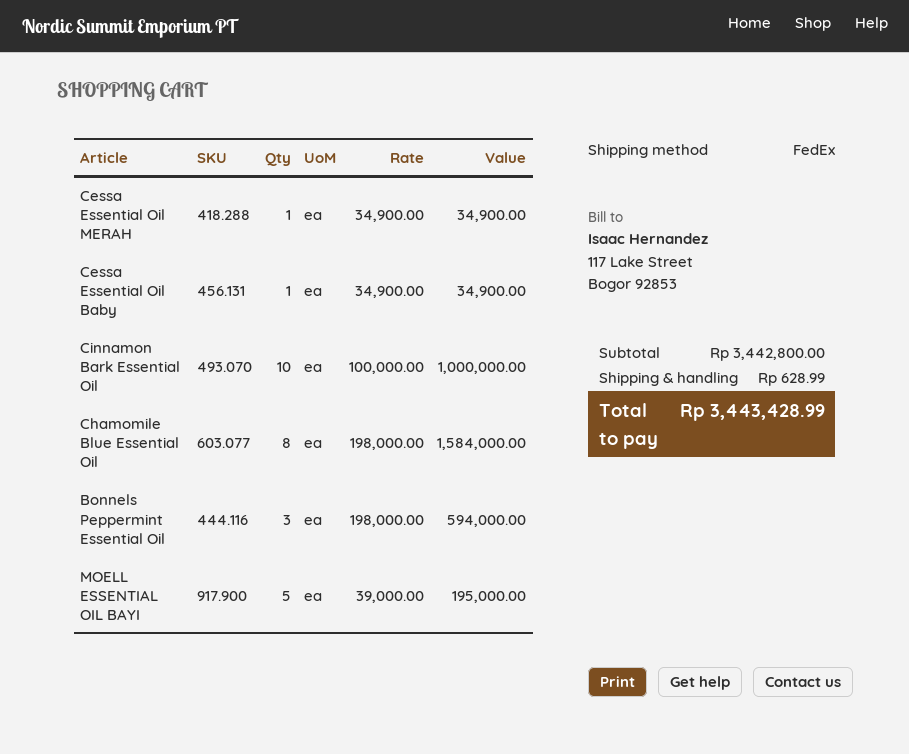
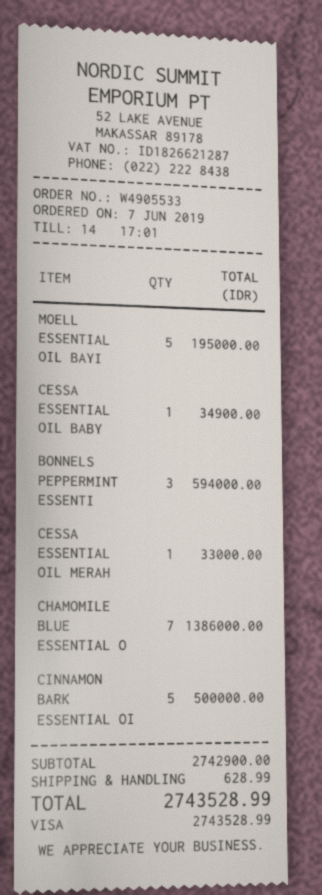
Cessa Essential Oil MERAH: 1 for 34900.00 -> 1 for 33000.00
Cinnamon Bark Essential Oil: 10 for 1000000.00 -> 5 for 500000.00
Chamomile Blue Essential Oil: 8 for 1584000.00 -> 7 for 1386000.00
subtotal: 3442800.00 -> 2742900.00
total: 3443428.99 -> 2743528.99

